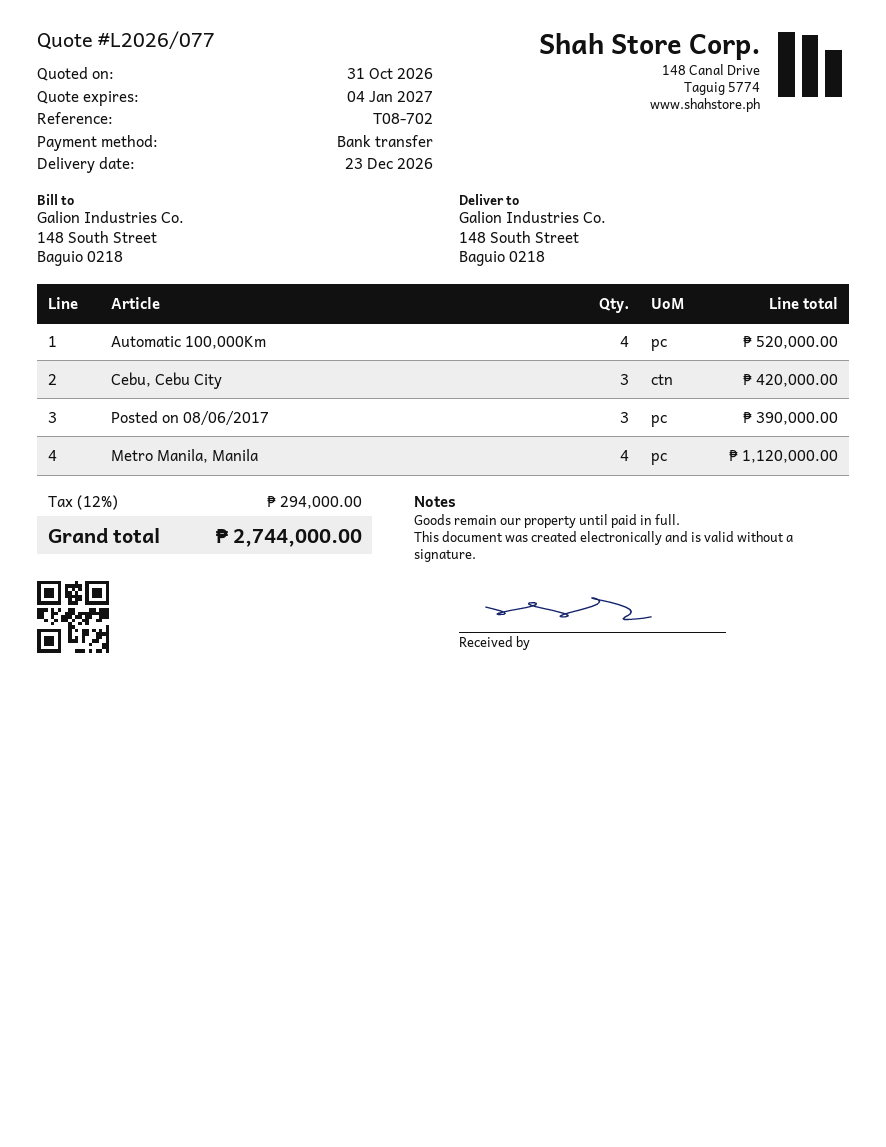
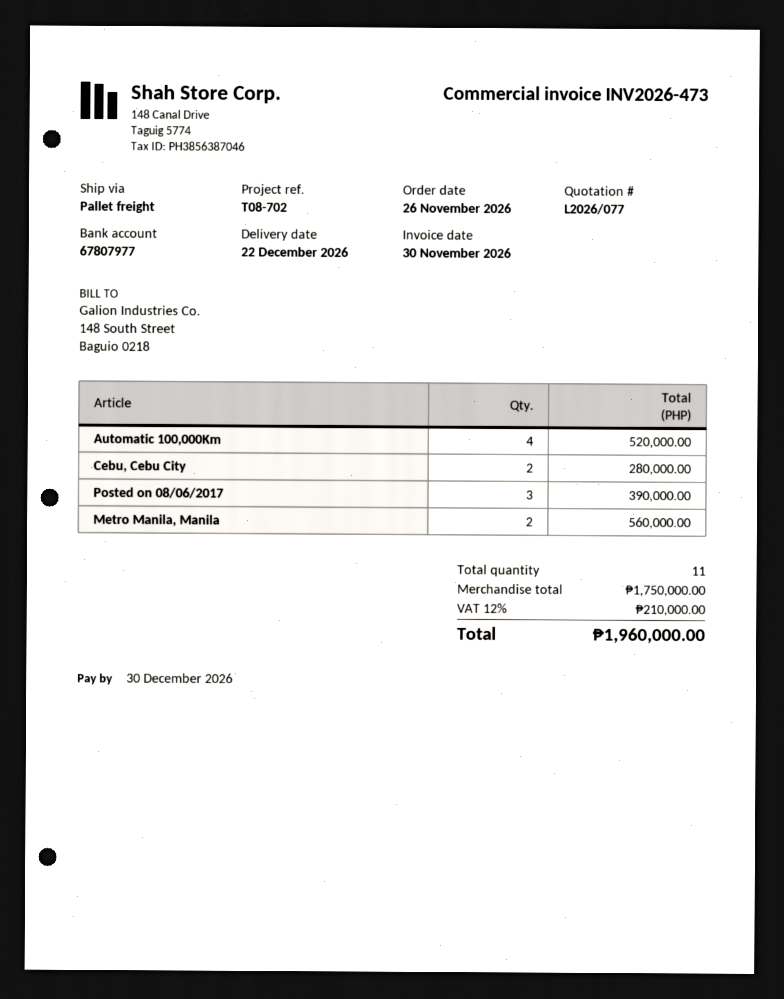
delivery date: 2026-12-23 -> 2026-12-22
Cebu, Cebu City: 3 for 420000.00 -> 2 for 280000.00
Metro Manila, Manila: 4 for 1120000.00 -> 2 for 560000.00
tax: 12% = 294000.00 -> 12% = 210000.00
total: 2744000.00 -> 1960000.00

